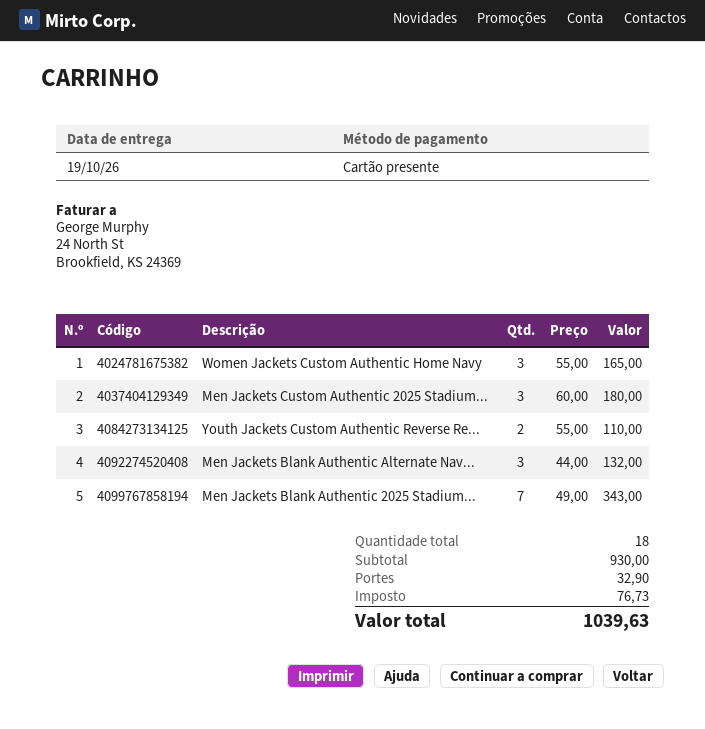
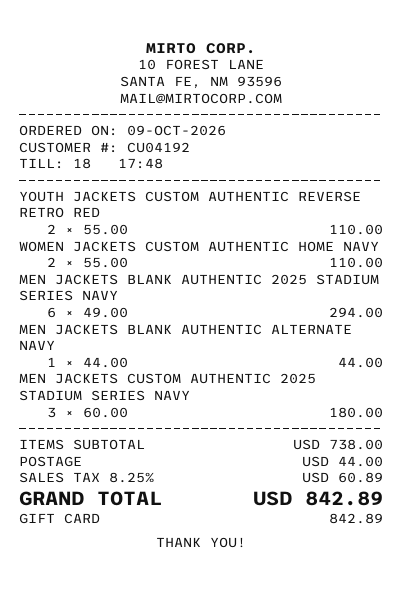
Women Jackets Custom Authentic Home Navy: 3 x 55.00 = 165.00 -> 2 x 55.00 = 110.00
Men Jackets Blank Authentic Alternate Nav...: 3 x 44.00 = 132.00 -> 1 x 44.00 = 44.00
Men Jackets Blank Authentic 2025 Stadium...: 7 x 49.00 = 343.00 -> 6 x 49.00 = 294.00
subtotal: 930.00 -> 738.00
shipping: 32.90 -> 44.00
tax: 76.73 -> 60.89
total: 1039.63 -> 842.89

